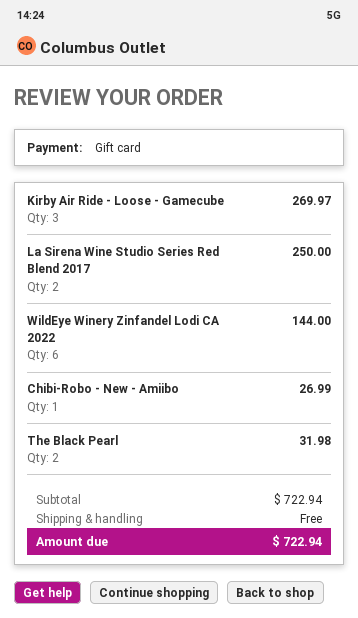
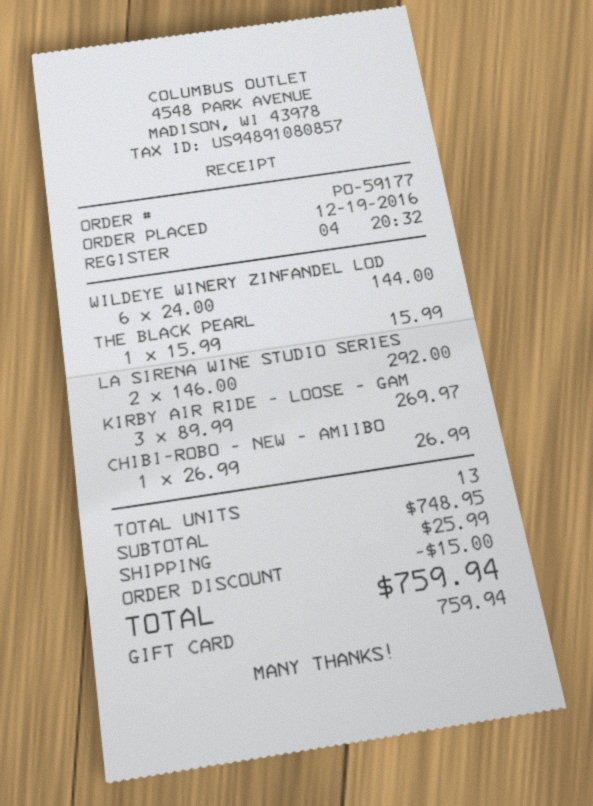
La Sirena Wine Studio Series Red Blend 2017: 2 for 250.00 -> 2 for 292.00
The Black Pearl: 2 for 31.98 -> 1 for 15.99
subtotal: 722.94 -> 748.95
discount: none -> 15.00
shipping: 0.00 -> 25.99
total: 722.94 -> 759.94

